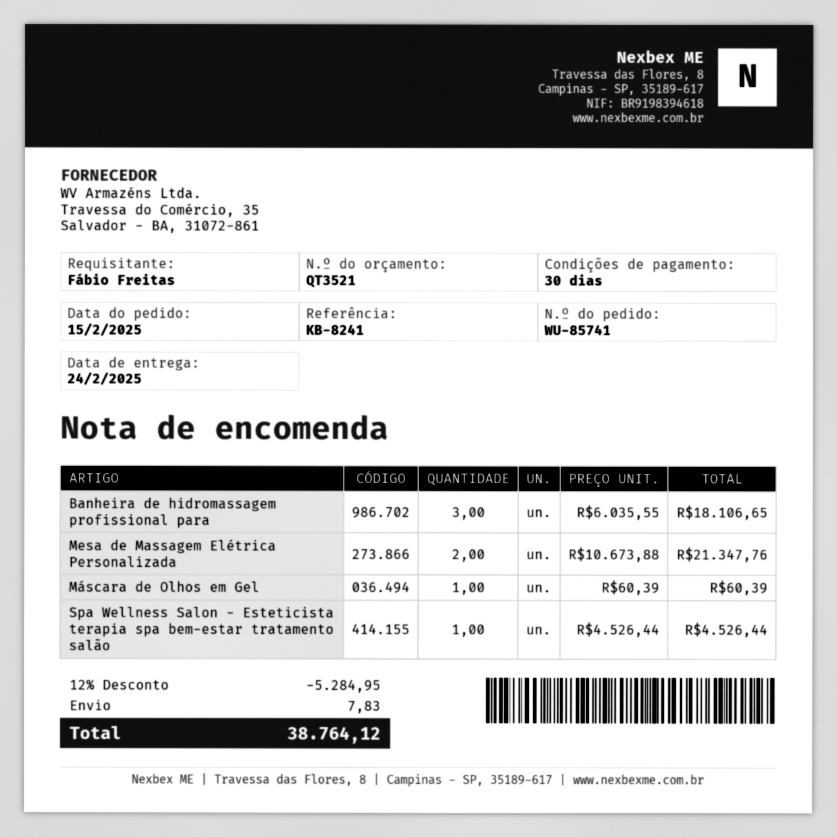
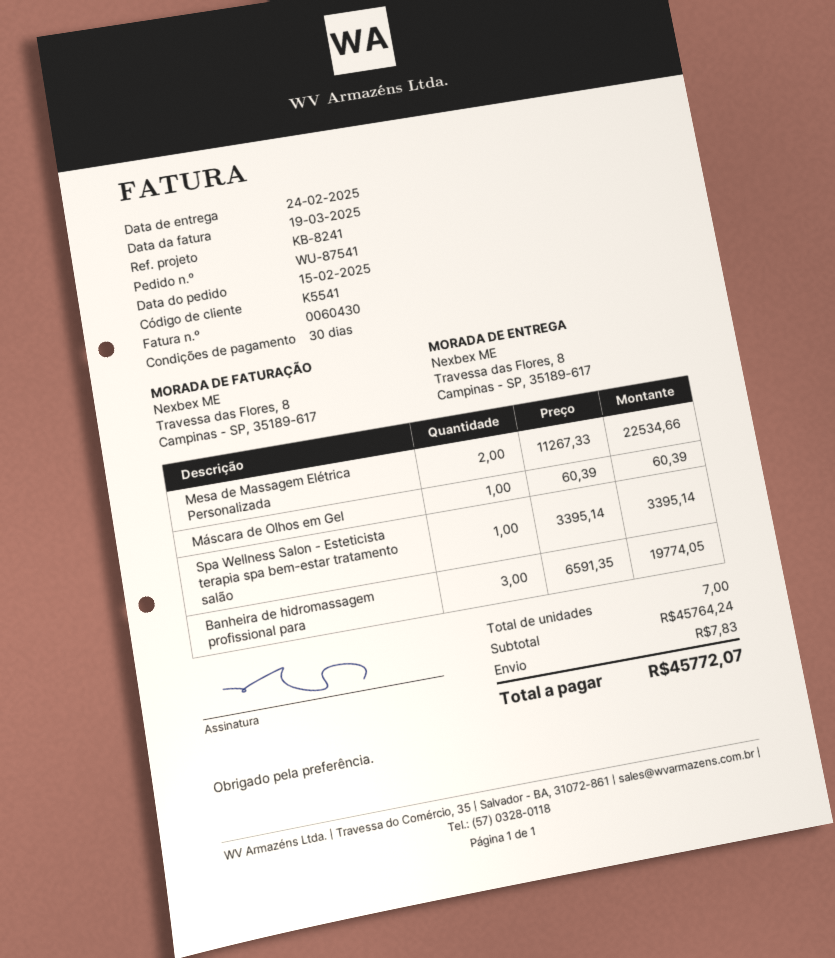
order number: WU-85741 -> WU-87541
Banheira de hidromassagem profissional para: 3 x 6035.55 = 18106.65 -> 3 x 6591.35 = 19774.05
Mesa de Massagem Elétrica Personalizada: 2 x 10673.88 = 21347.76 -> 2 x 11267.33 = 22534.66
Spa Wellness Salon - Esteticista terapia spa bem-estar tratamento salão: 1 x 4526.44 = 4526.44 -> 1 x 3395.14 = 3395.14
discount: 12% = 5284.95 -> none
total: 38764.12 -> 45772.07

